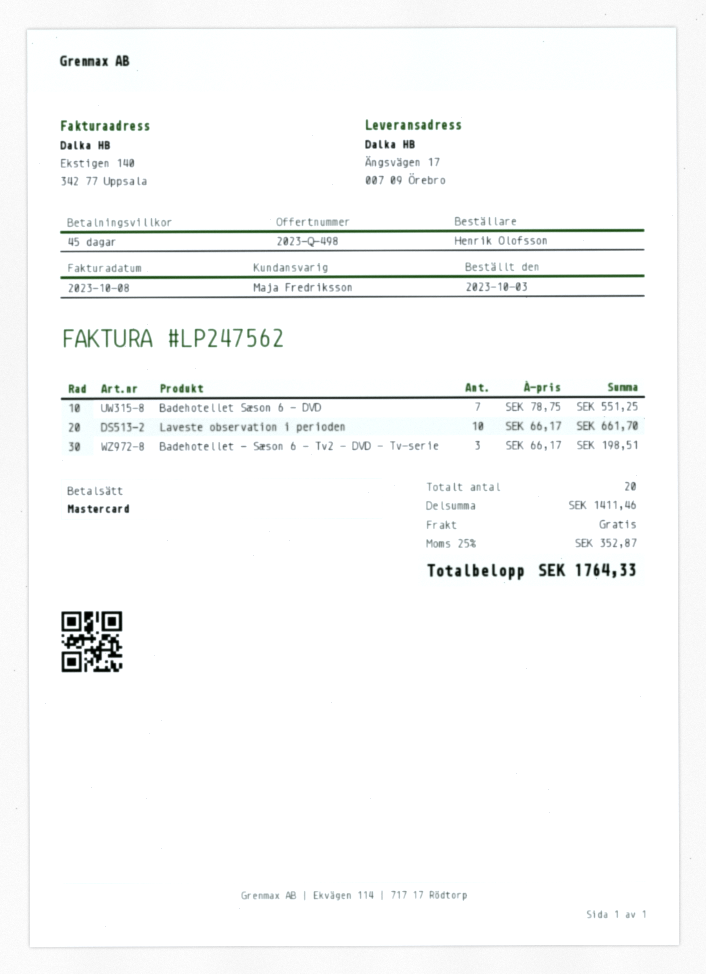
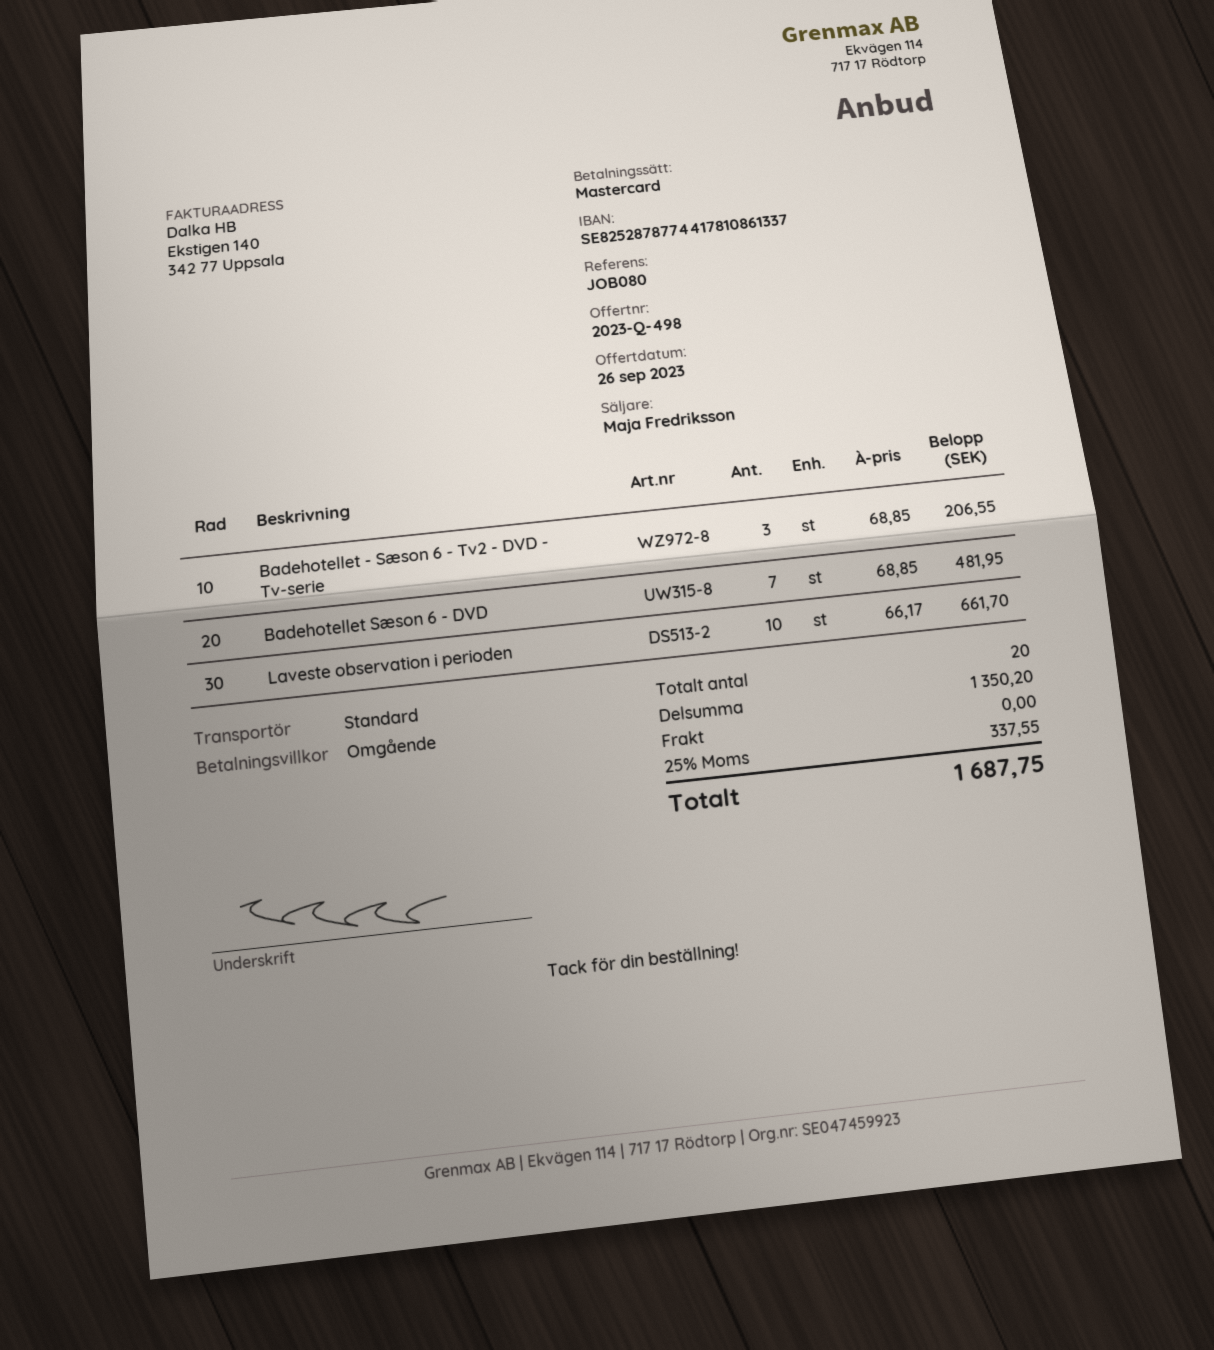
payment terms: 45 days -> on receipt
Badehotellet Sæson 6 - DVD: 7 x 78.75 = 551.25 -> 7 x 68.85 = 481.95
Badehotellet - Sæson 6 - Tv2 - DVD - Tv-serie: 3 x 66.17 = 198.51 -> 3 x 68.85 = 206.55
subtotal: 1411.46 -> 1350.20
tax: 25% = 352.87 -> 25% = 337.55
total: 1764.33 -> 1687.75

